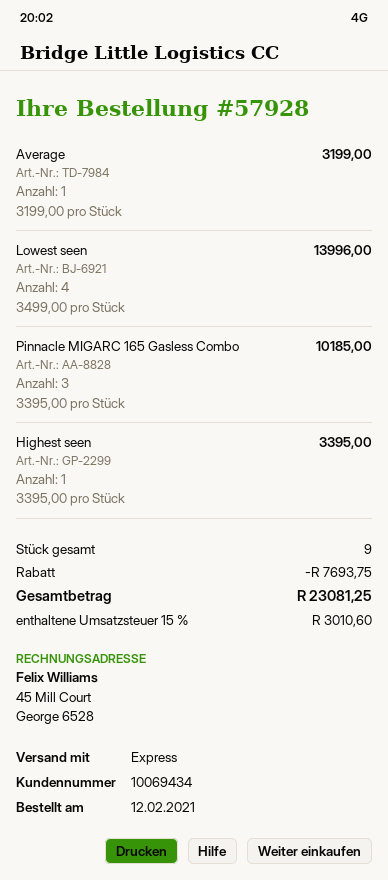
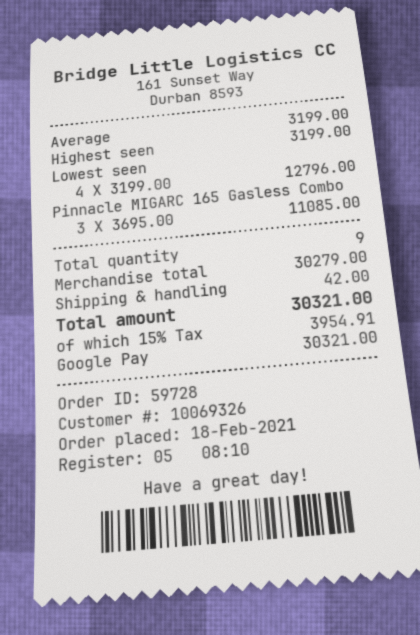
order number: 57928 -> 59728
order date: 2021-02-12 -> 2021-02-18
customer number: 10069434 -> 10069326
Lowest seen: 4 x 3499.00 = 13996.00 -> 4 x 3199.00 = 12796.00
Pinnacle MIGARC 165 Gasless Combo: 3 x 3395.00 = 10185.00 -> 3 x 3695.00 = 11085.00
Highest seen: 1 x 3395.00 = 3395.00 -> 1 x 3199.00 = 3199.00
discount: 7693.75 -> none
shipping: none -> 42.00
tax: 15% = 3010.60 -> 15% = 3954.91
total: 23081.25 -> 30321.00

